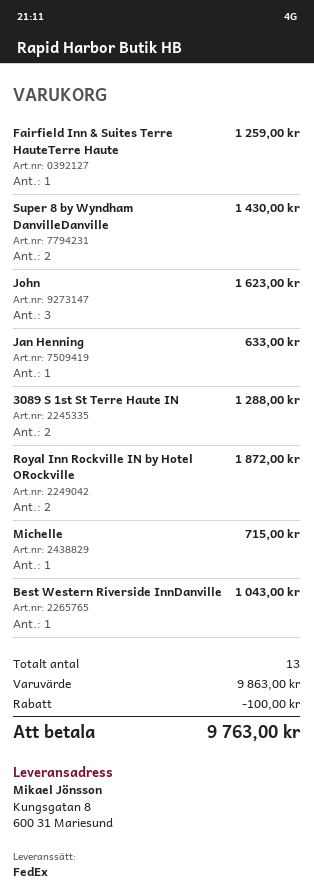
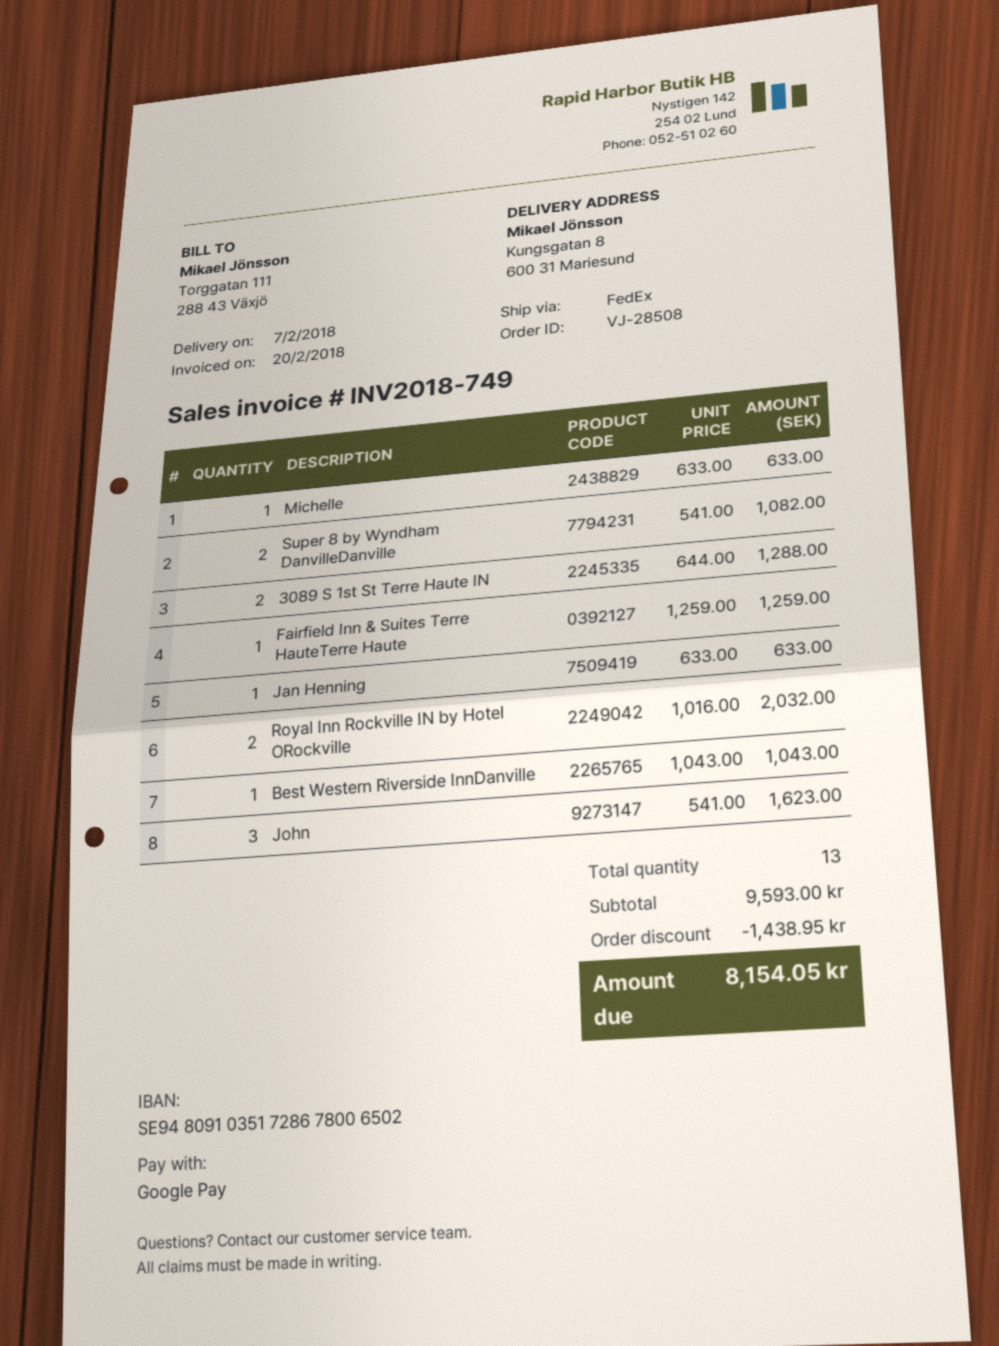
Super 8 by Wyndham DanvilleDanville: 2 for 1430.00 -> 2 for 1082.00
Royal Inn Rockville IN by Hotel ORockville: 2 for 1872.00 -> 2 for 2032.00
Michelle: 1 for 715.00 -> 1 for 633.00
subtotal: 9863.00 -> 9593.00
discount: 100.00 -> 1438.95
total: 9763.00 -> 8154.05

